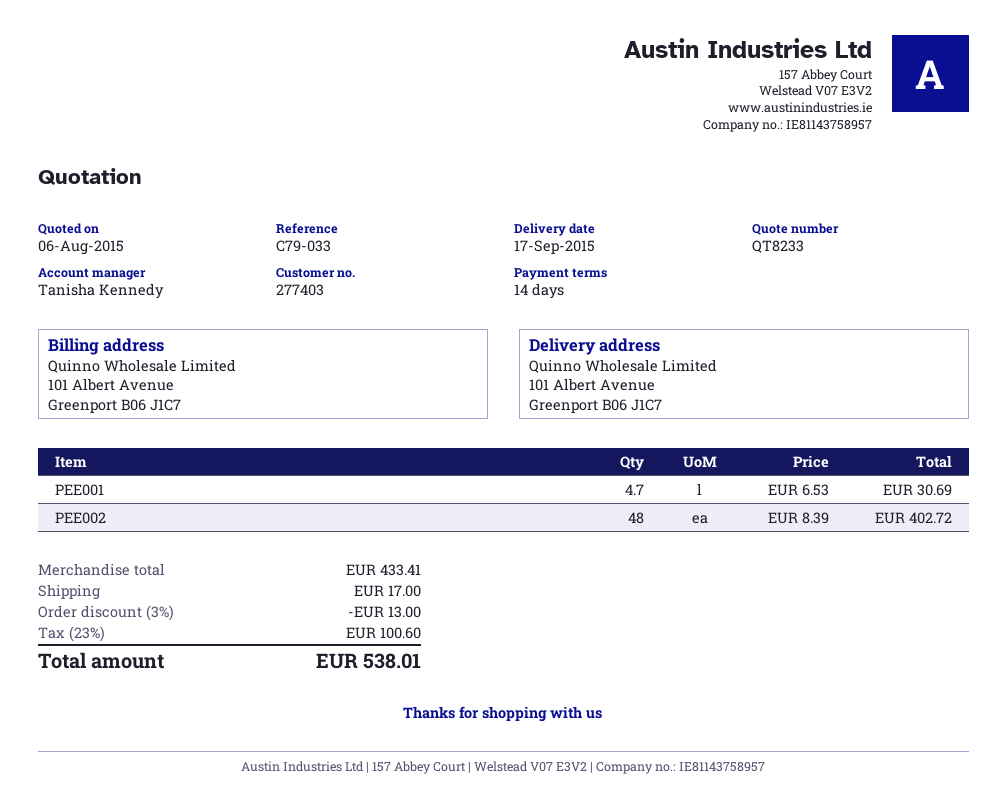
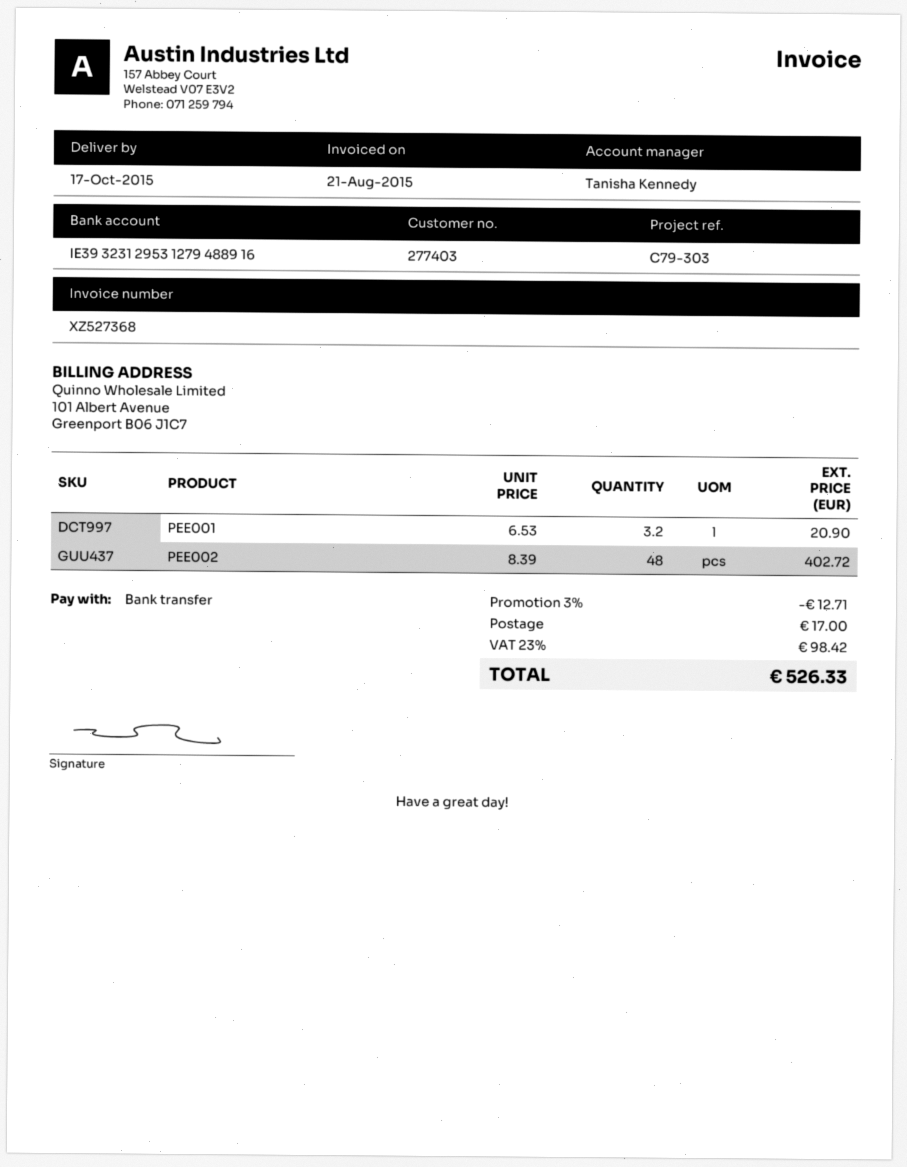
delivery date: 2015-09-17 -> 2015-10-17
reference: C79-033 -> C79-303
PEE001: 4.7 x 6.53 = 30.69 -> 3.2 x 6.53 = 20.90
discount: 3% = 13.00 -> 3% = 12.71
tax: 23% = 100.60 -> 23% = 98.42
total: 538.01 -> 526.33

